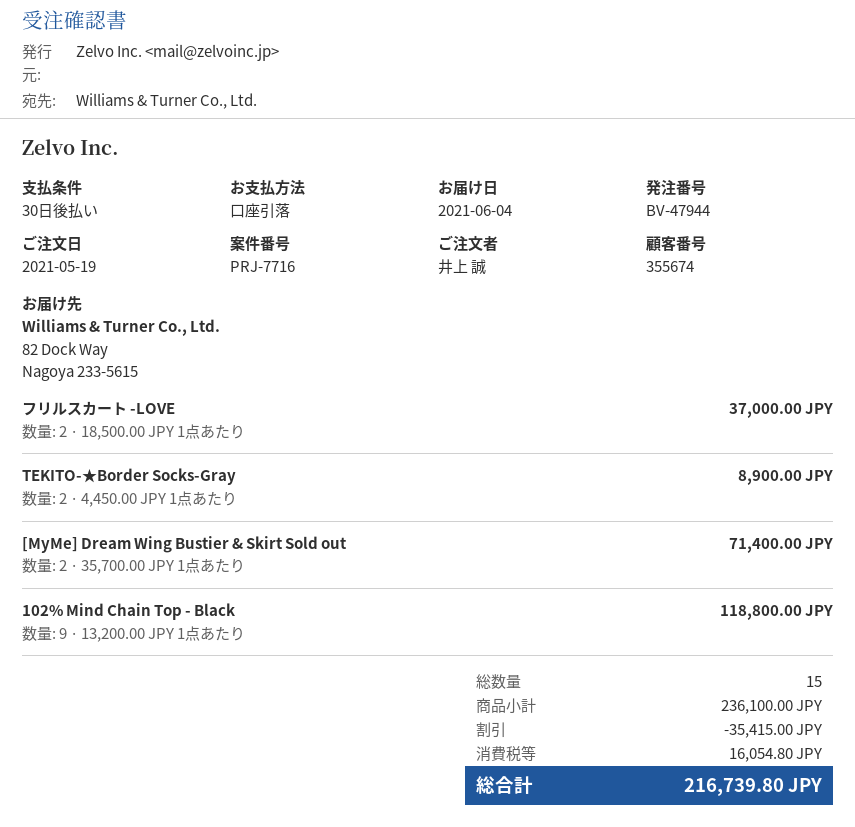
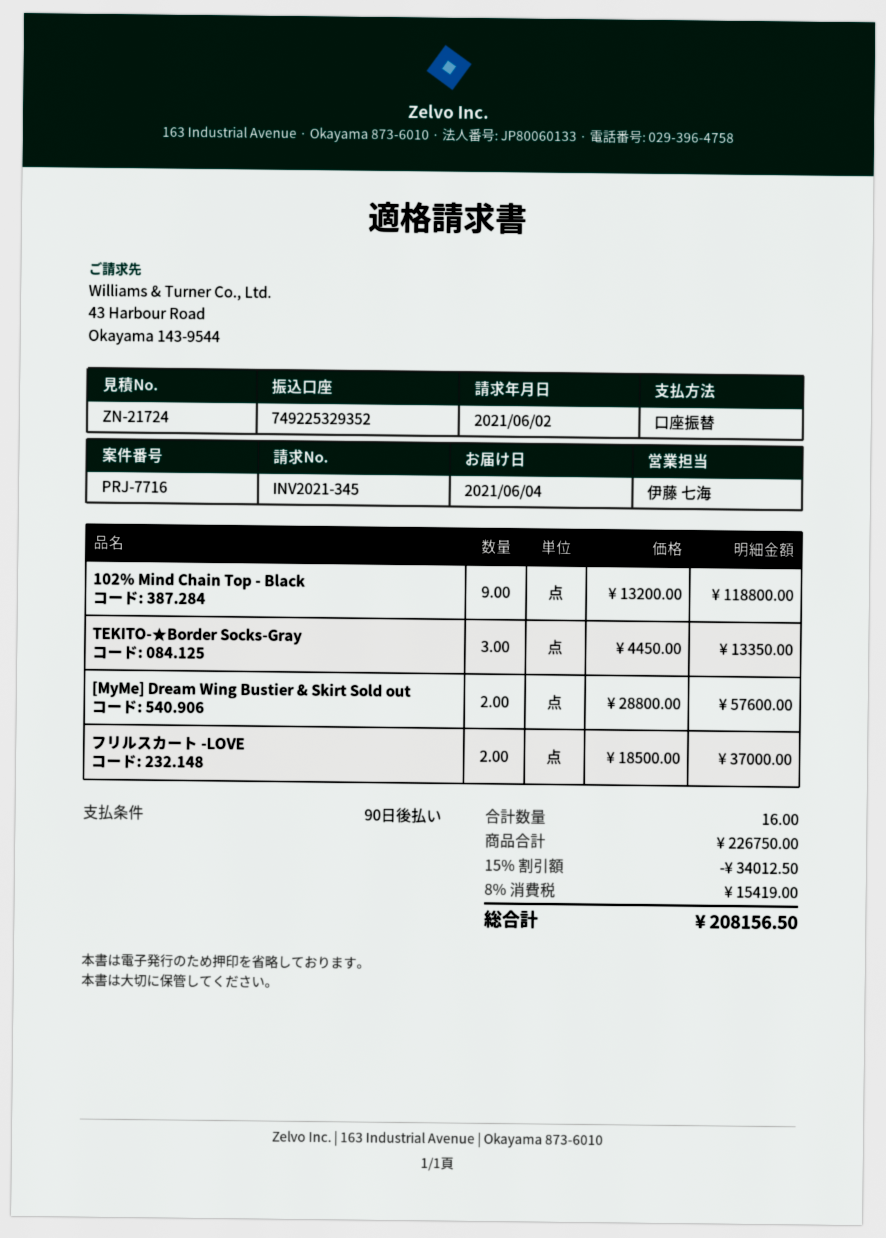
payment terms: 30 days -> 90 days
TEKITO-★Border Socks-Gray: 2 x 4450.00 = 8900.00 -> 3 x 4450.00 = 13350.00
[MyMe] Dream Wing Bustier & Skirt Sold out: 2 x 35700.00 = 71400.00 -> 2 x 28800.00 = 57600.00
total quantity: 15 -> 16
subtotal: 236100.00 -> 226750.00
discount: 35415.00 -> 34012.50
tax: 16054.80 -> 15419.00
total: 216739.80 -> 208156.50

